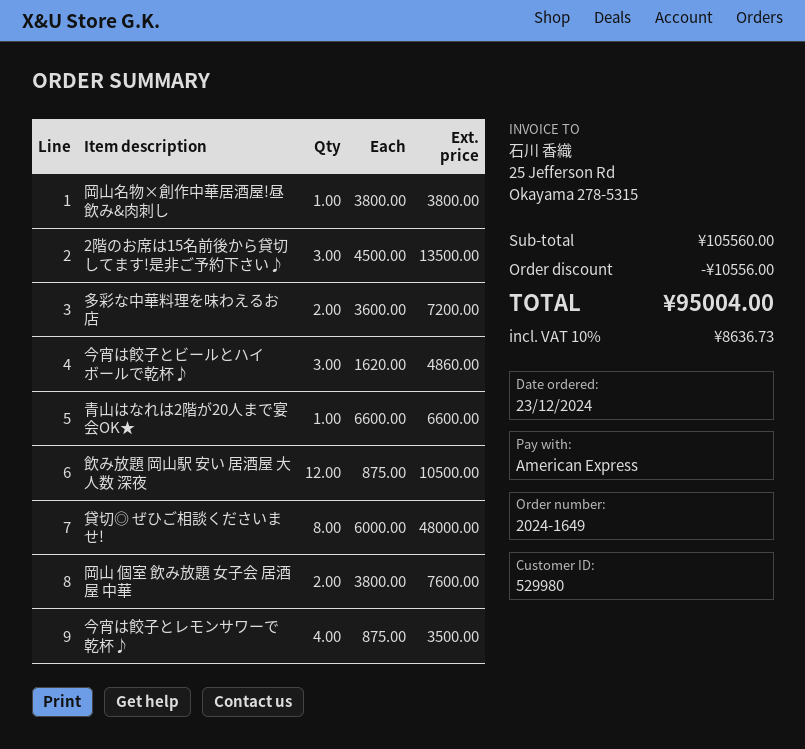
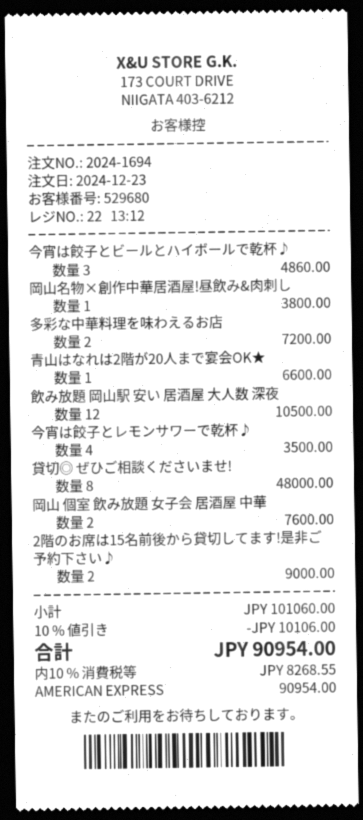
order number: 2024-1649 -> 2024-1694
customer number: 529980 -> 529680
2階のお席は15名前後から貸切してます!是非ご予約下さい♪: 3 for 13500.00 -> 2 for 9000.00
subtotal: 105560.00 -> 101060.00
discount: 10556.00 -> 10106.00
tax: 10% = 8636.73 -> 10% = 8268.55
total: 95004.00 -> 90954.00

